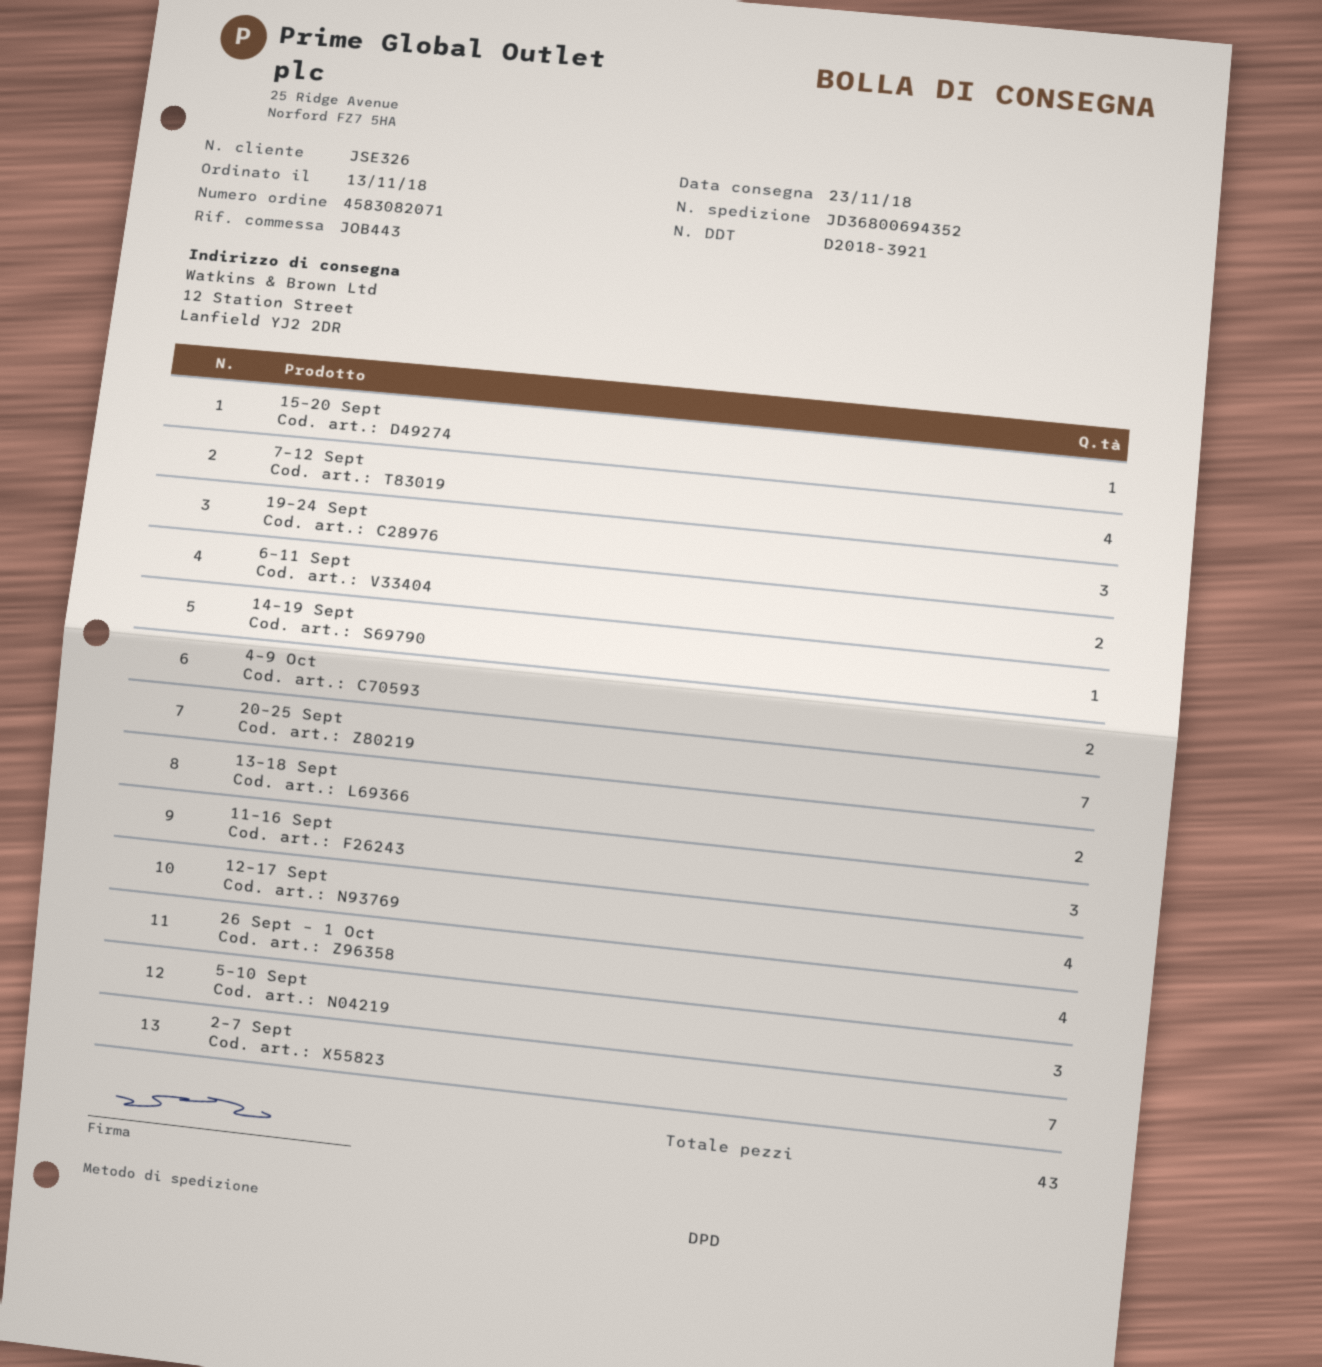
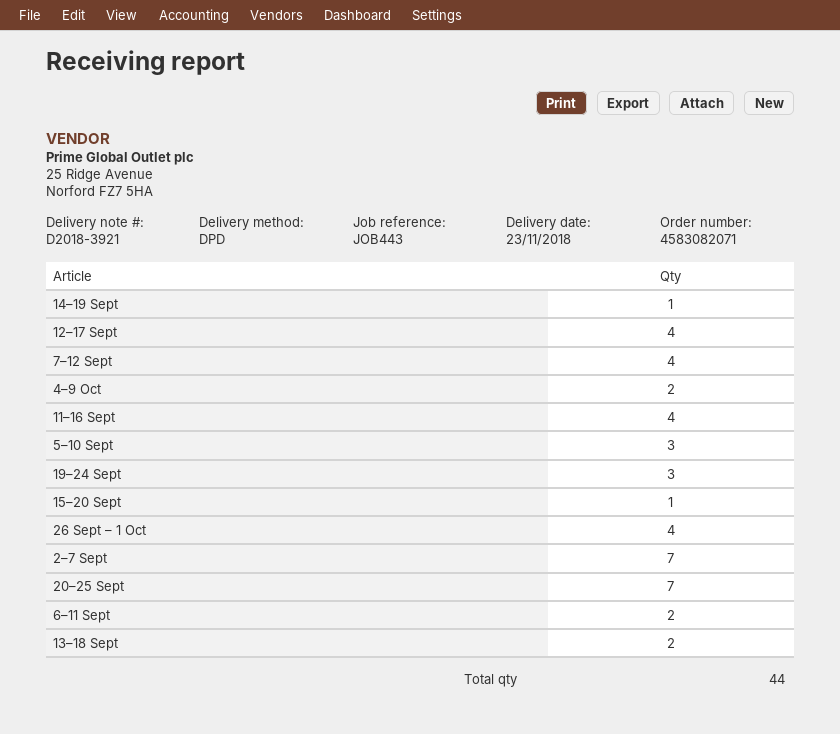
11–16 Sept: 3 -> 4
total quantity: 43 -> 44

